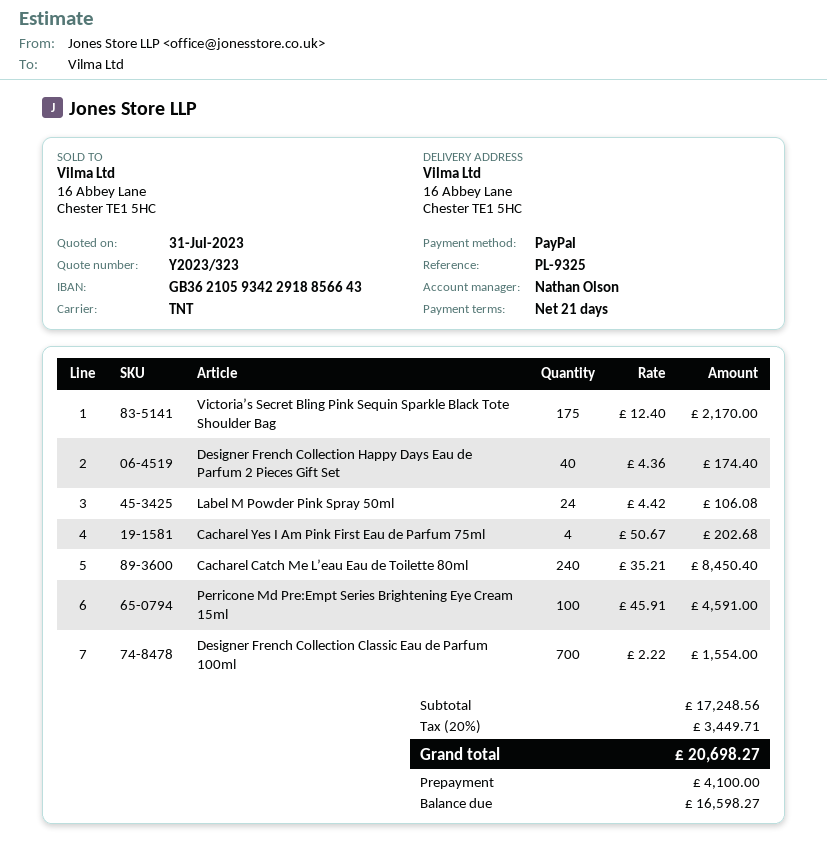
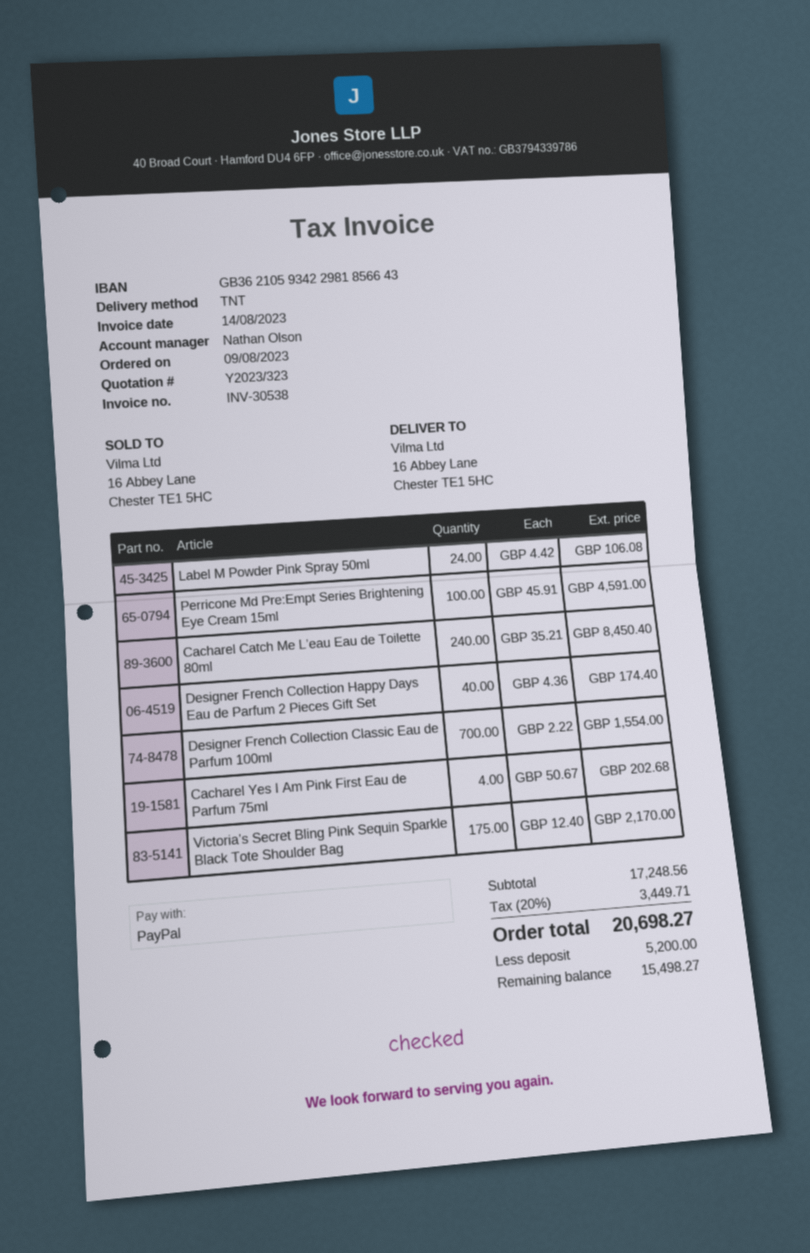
bank account: GB36210593422918856643 -> GB36210593422981856643
deposit: 4100.00 -> 5200.00
balance: 16598.27 -> 15498.27

